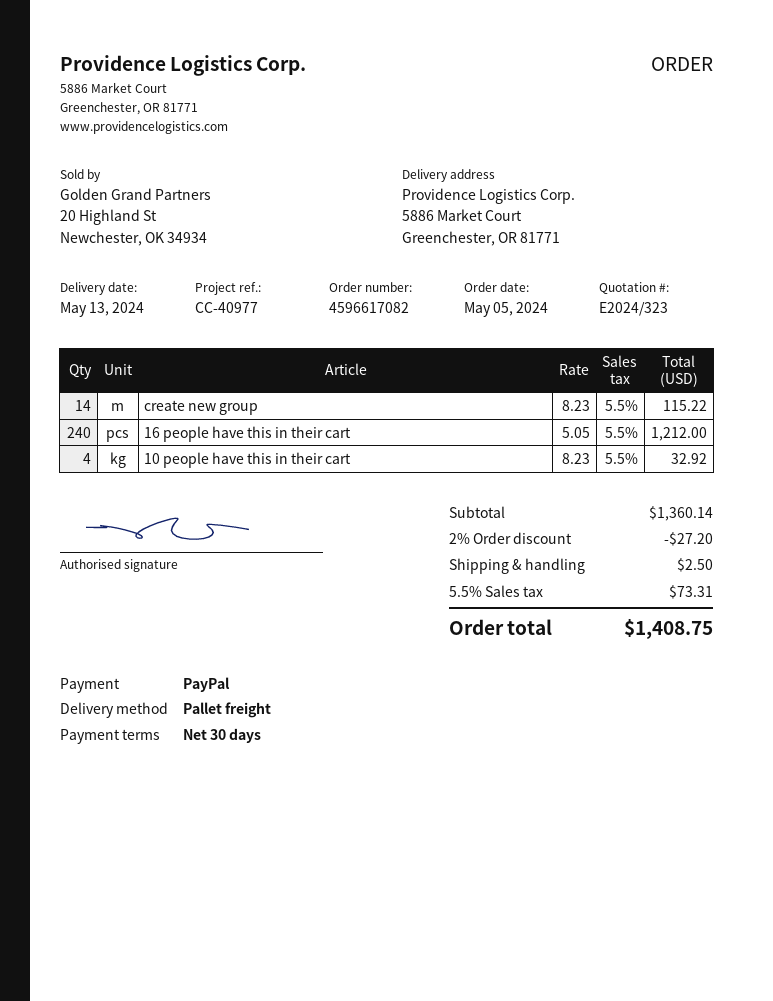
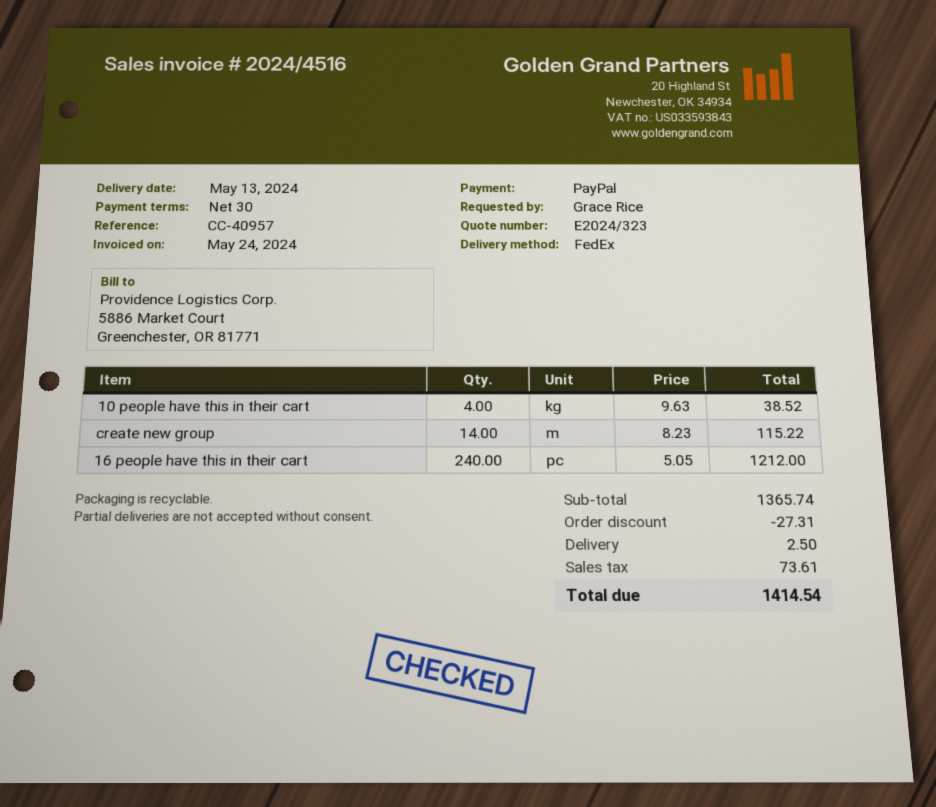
reference: CC-40977 -> CC-40957
shipping method: pallet freight -> FedEx
10 people have this in their cart: 4 x 8.23 = 32.92 -> 4 x 9.63 = 38.52
subtotal: 1360.14 -> 1365.74
discount: 27.20 -> 27.31
tax: 73.31 -> 73.61
total: 1408.75 -> 1414.54

